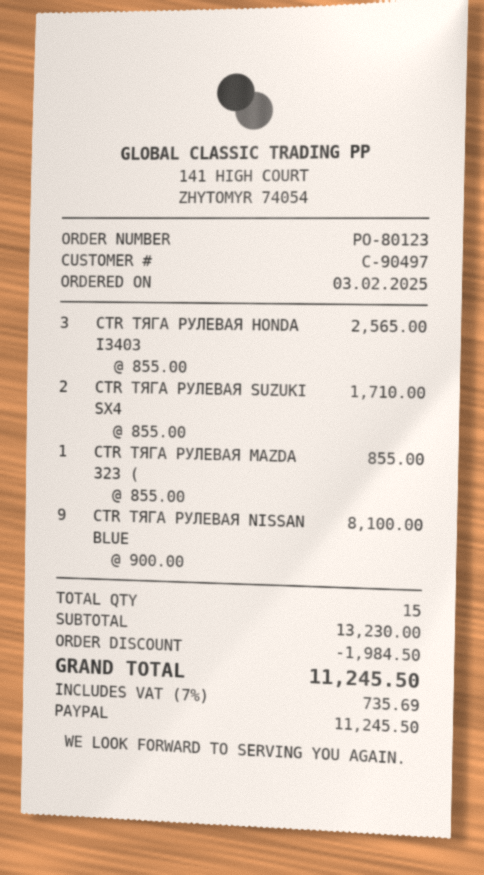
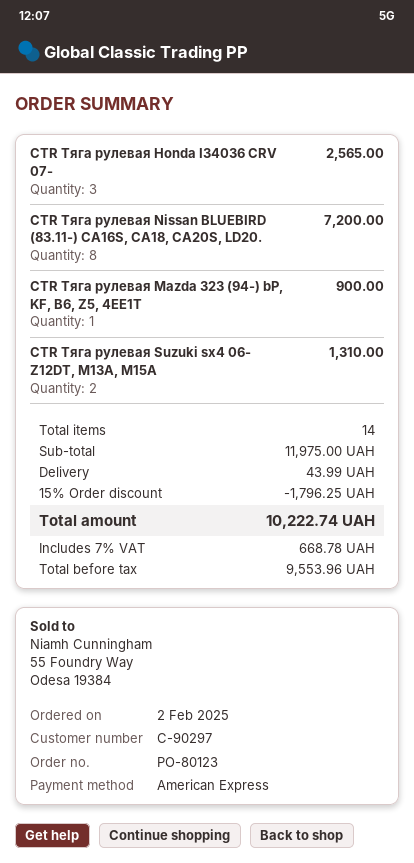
order date: 2025-02-03 -> 2025-02-02
customer number: C-90497 -> C-90297
payment method: PayPal -> American Express
CTR ТЯГА РУЛЕВАЯ SUZUKI SX4: 2 for 1710.00 -> 2 for 1310.00
CTR ТЯГА РУЛЕВАЯ MAZDA 323 (: 1 for 855.00 -> 1 for 900.00
CTR ТЯГА РУЛЕВАЯ NISSAN BLUE: 9 for 8100.00 -> 8 for 7200.00
total quantity: 15 -> 14
subtotal: 13230.00 -> 11975.00
discount: 1984.50 -> 1796.25
shipping: none -> 43.99
tax: 7% = 735.69 -> 7% = 668.78
total: 11245.50 -> 10222.74

